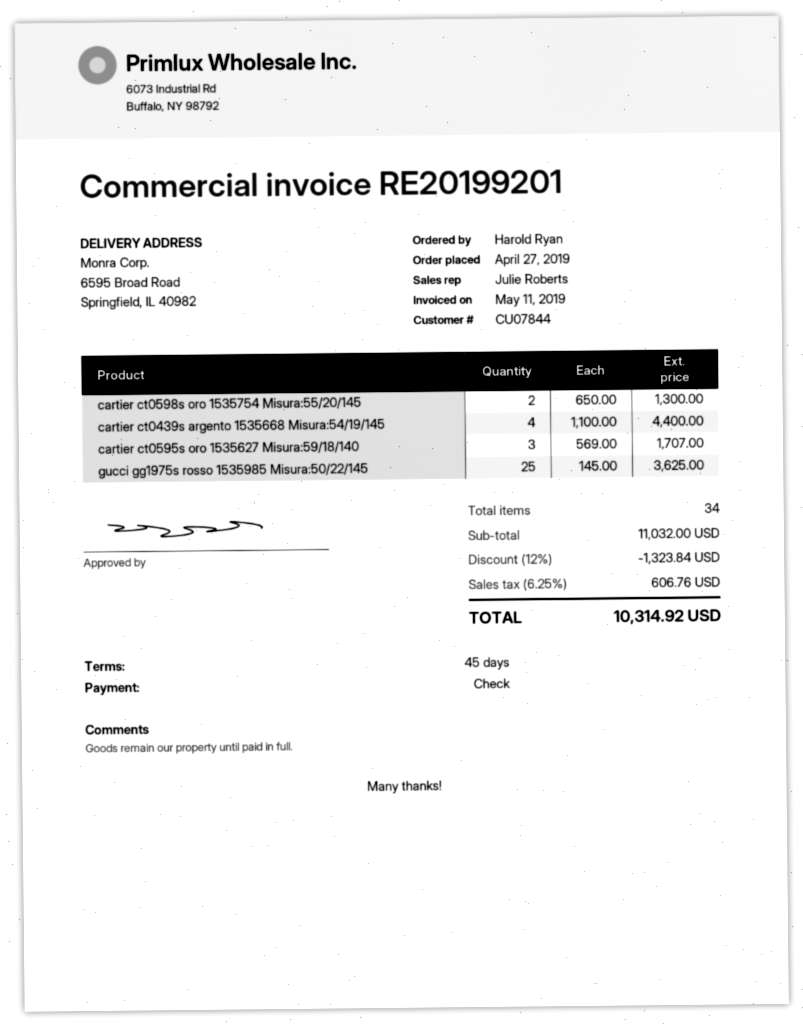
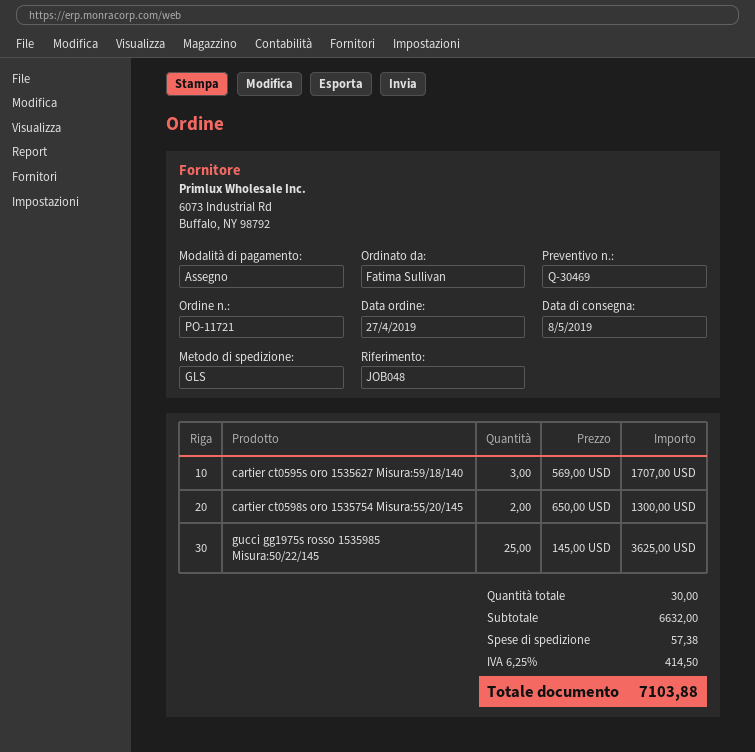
ordered by: Harold Ryan -> Fatima Sullivan
cartier ct0439s argento 1535668 Misura:54/19/145: 4 x 1100.00 = 4400.00 -> none
total quantity: 34 -> 30
subtotal: 11032.00 -> 6632.00
discount: 12% = 1323.84 -> none
shipping: none -> 57.38
tax: 6.25% = 606.76 -> 6.25% = 414.50
total: 10314.92 -> 7103.88

